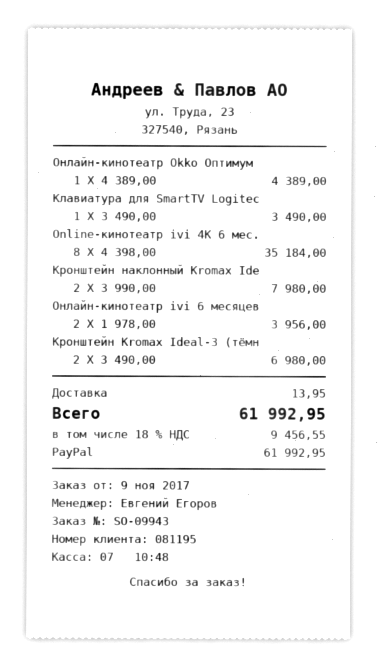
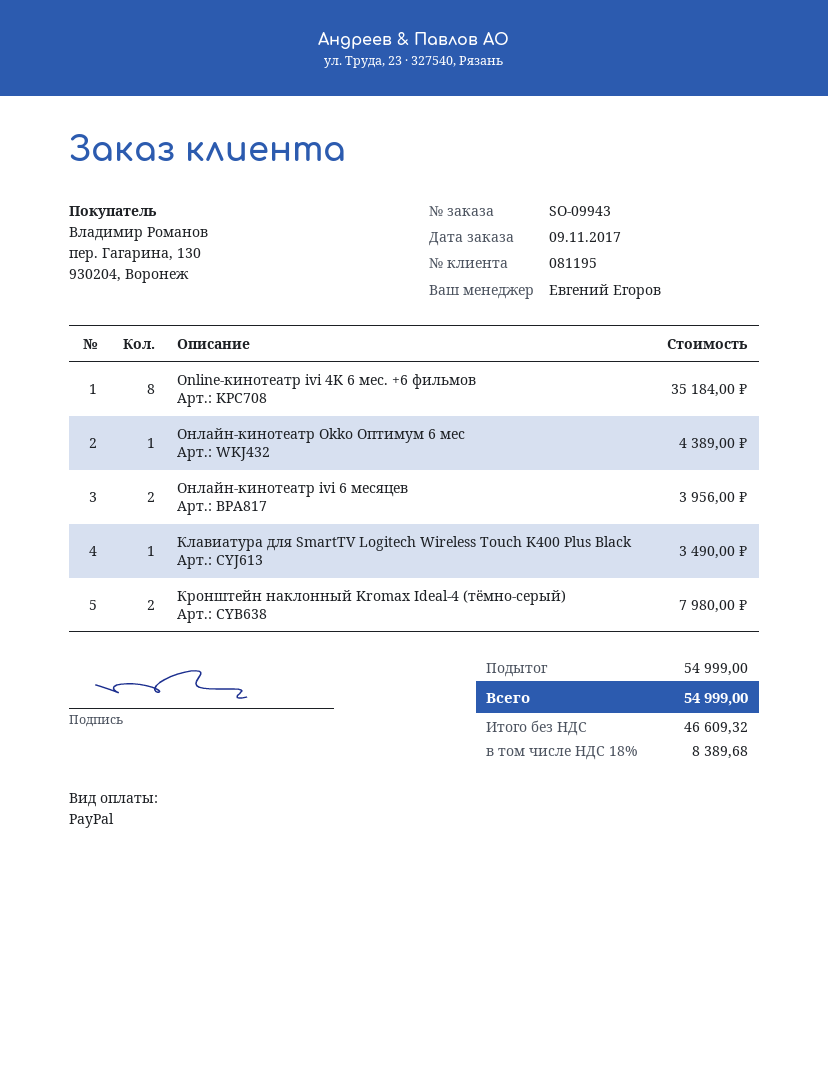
Кронштейн Kromax Ideal-3 (тёмн: 2 for 6980.00 -> none
shipping: 13.95 -> none
tax: 18% = 9456.55 -> 18% = 8389.68
total: 61992.95 -> 54999.00

